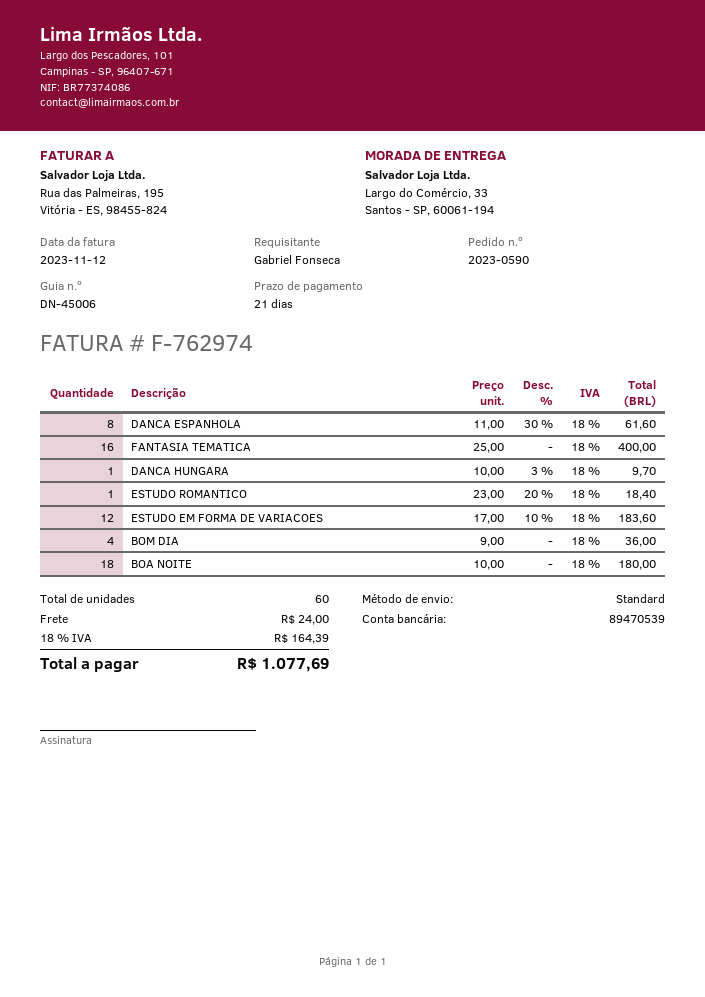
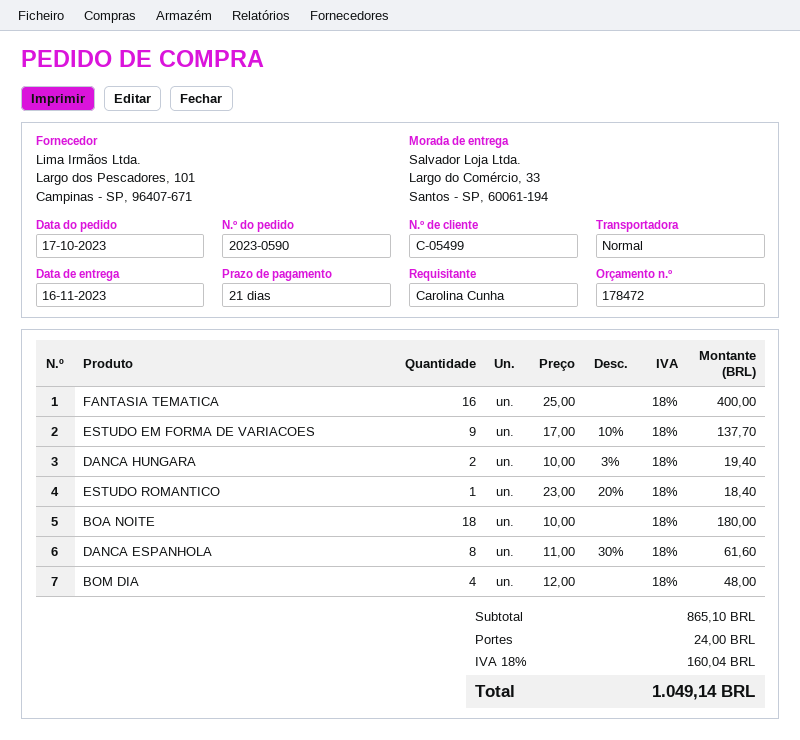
ordered by: Gabriel Fonseca -> Carolina Cunha
DANCA HUNGARA: 1 x 10.00 - 3% = 9.70 -> 2 x 10.00 - 3% = 19.40
ESTUDO EM FORMA DE VARIACOES: 12 x 17.00 - 10% = 183.60 -> 9 x 17.00 - 10% = 137.70
BOM DIA: 4 x 9.00 = 36.00 -> 4 x 12.00 = 48.00
tax: 18% = 164.39 -> 18% = 160.04
total: 1077.69 -> 1049.14

